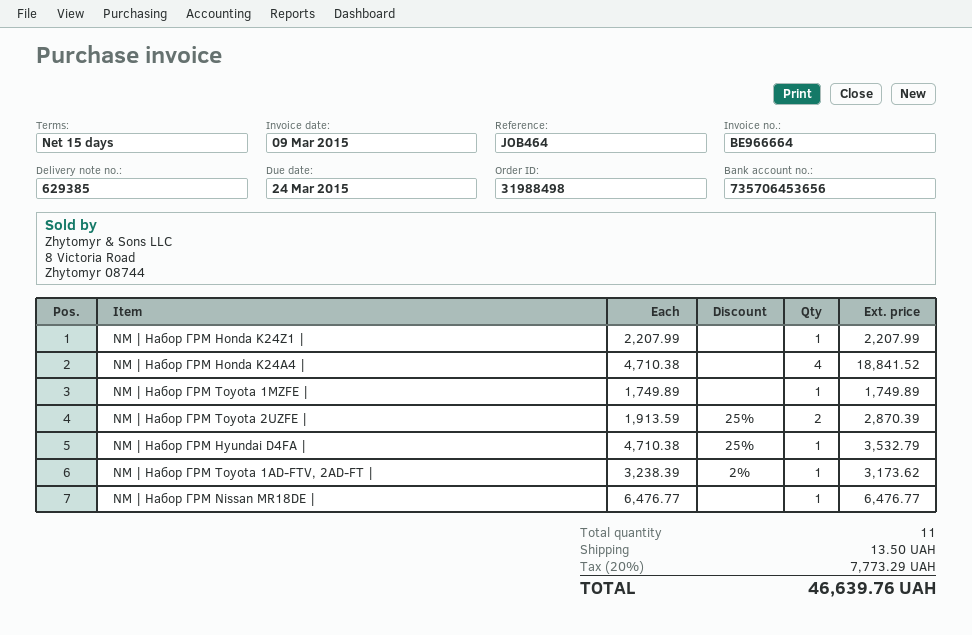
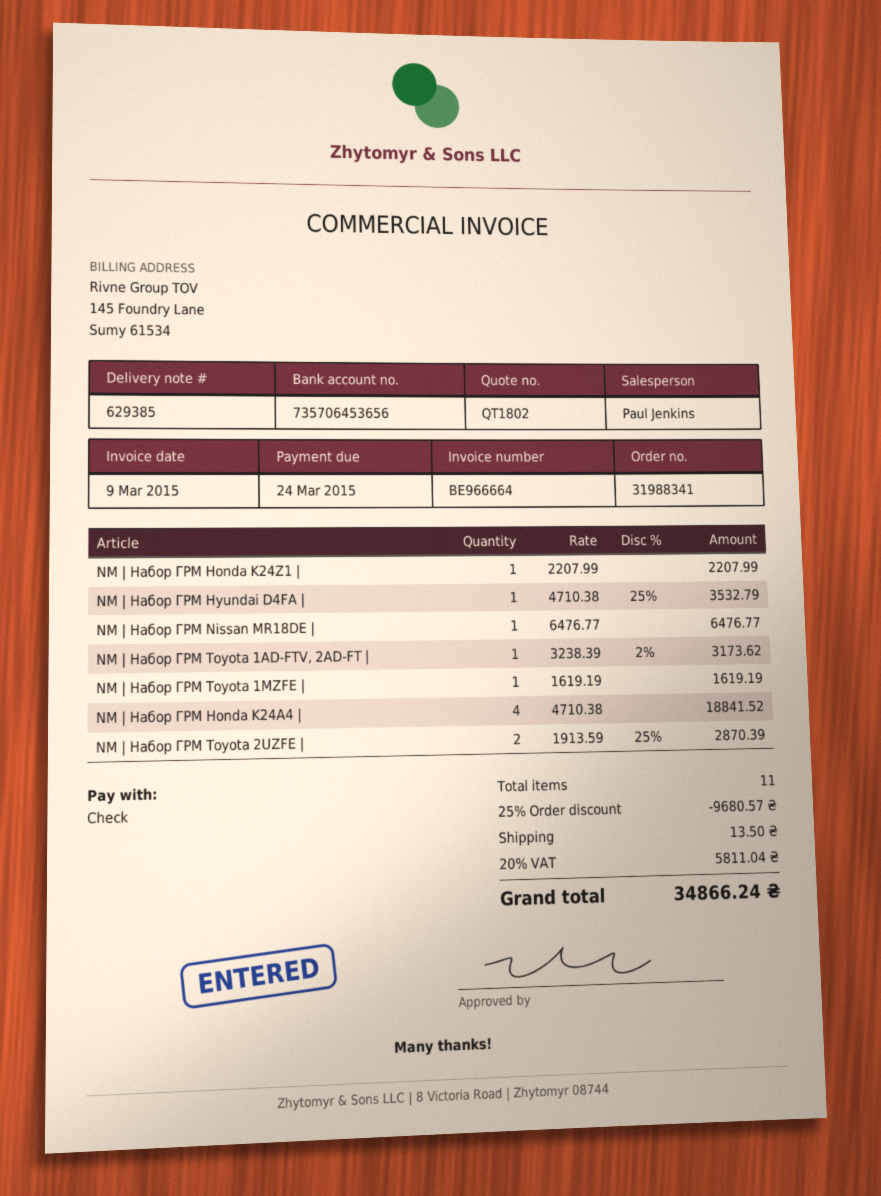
order number: 31988498 -> 31988341
NM | Набор ГРМ Toyota 1MZFE |: 1 x 1749.89 = 1749.89 -> 1 x 1619.19 = 1619.19
discount: none -> 25% = 9680.57
tax: 20% = 7773.29 -> 20% = 5811.04
total: 46639.76 -> 34866.24

